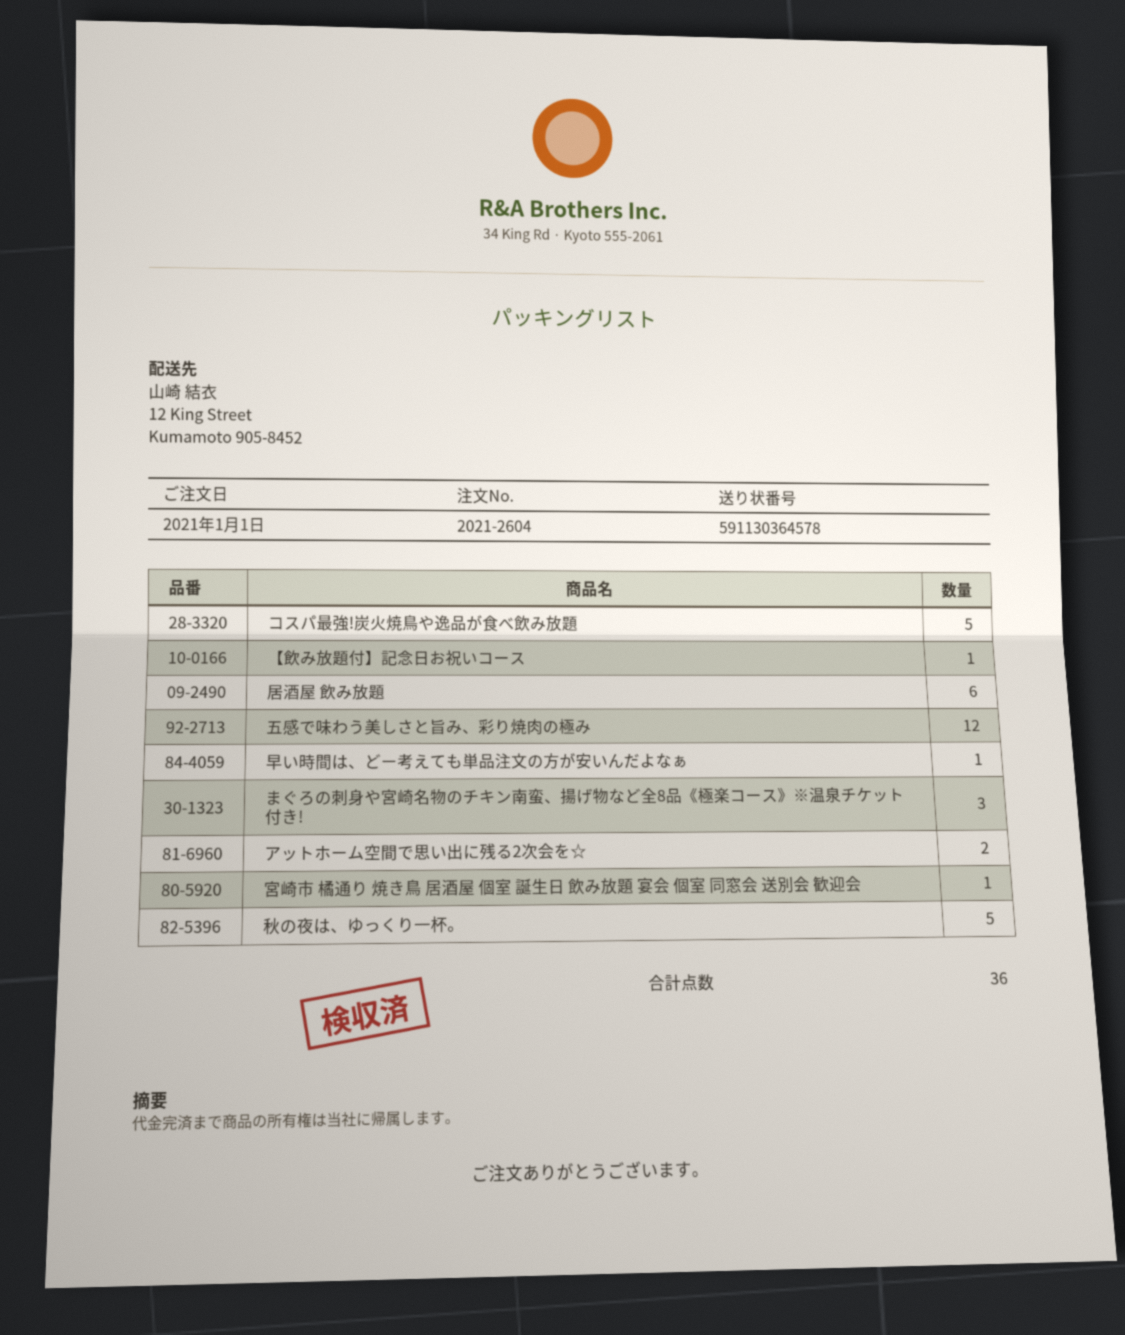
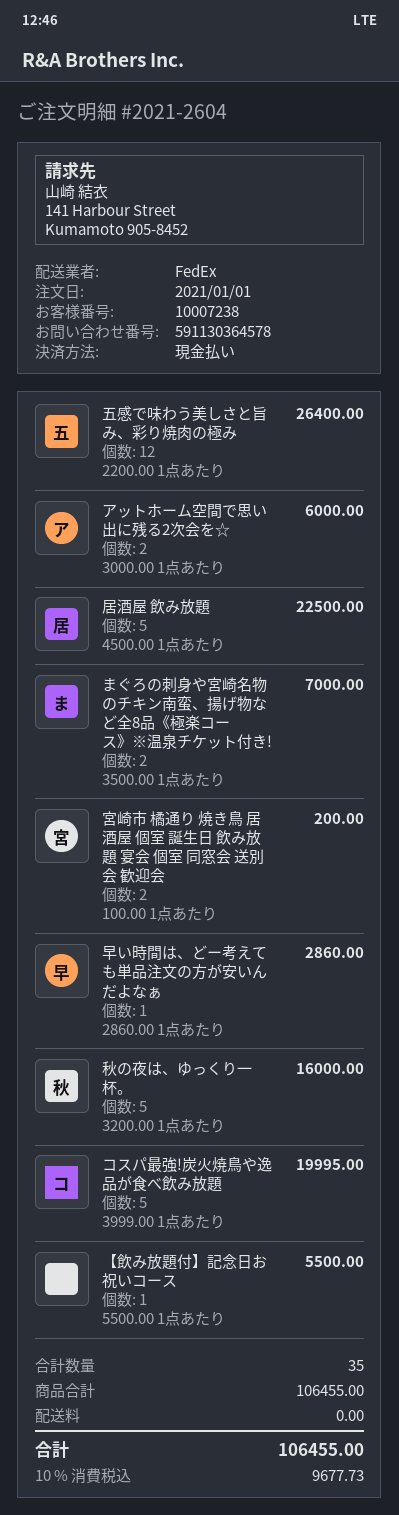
居酒屋 飲み放題: 6 -> 5
まぐろの刺身や宮崎名物のチキン南蛮、揚げ物など全8品《極楽コース》※温泉チケット付き!: 3 -> 2
宮崎市 橘通り 焼き鳥 居酒屋 個室 誕生日 飲み放題 宴会 個室 同窓会 送別会 歓迎会: 1 -> 2
total quantity: 36 -> 35

